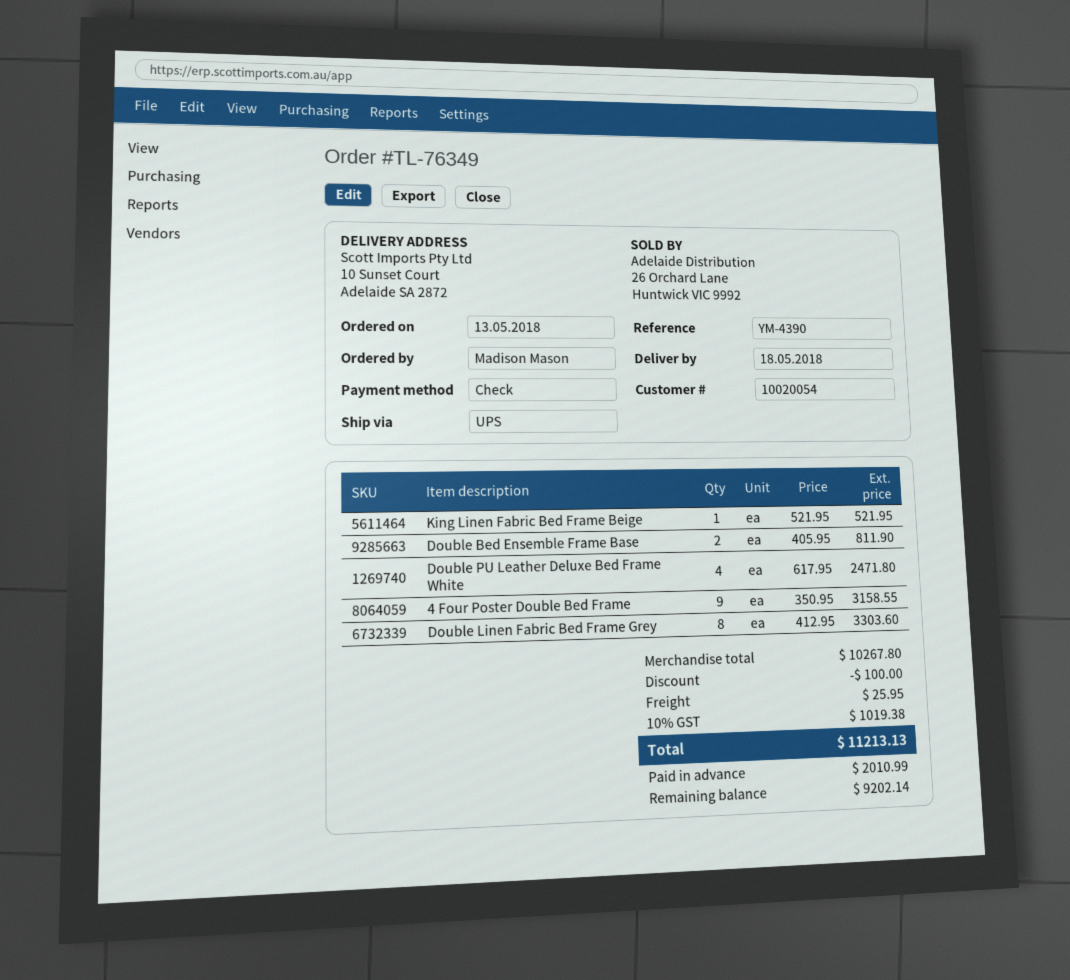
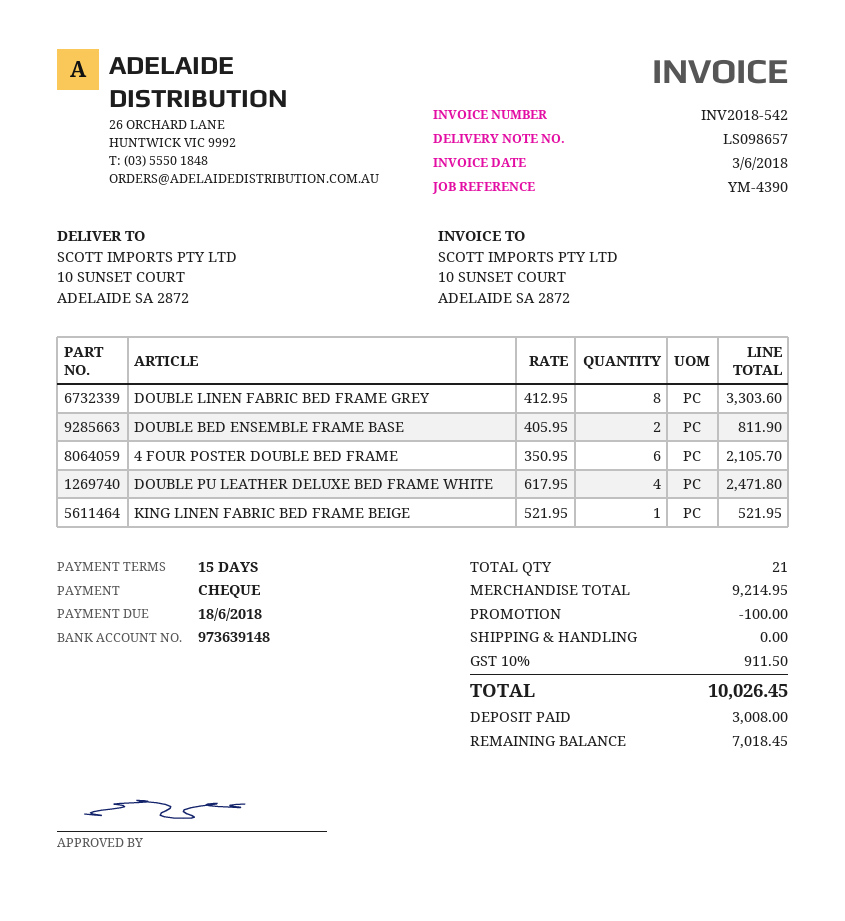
4 Four Poster Double Bed Frame: 9 x 350.95 = 3158.55 -> 6 x 350.95 = 2105.70
subtotal: 10267.80 -> 9214.95
shipping: 25.95 -> 0.00
tax: 10% = 1019.38 -> 10% = 911.50
total: 11213.13 -> 10026.45
deposit: 2010.99 -> 3008.00
balance: 9202.14 -> 7018.45

